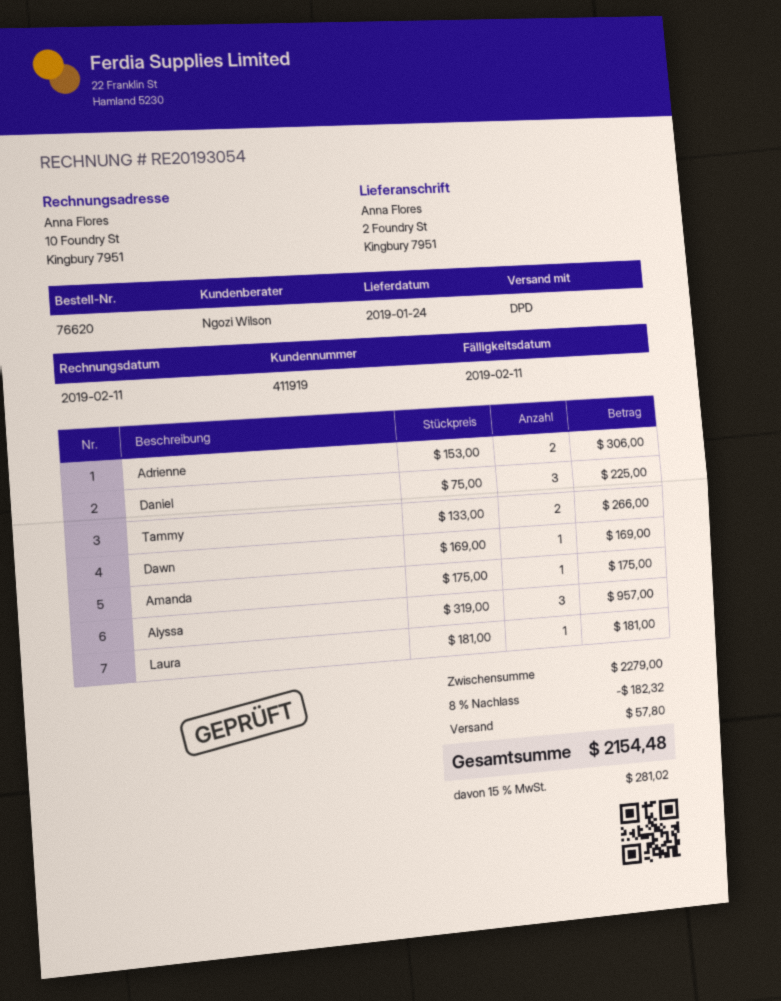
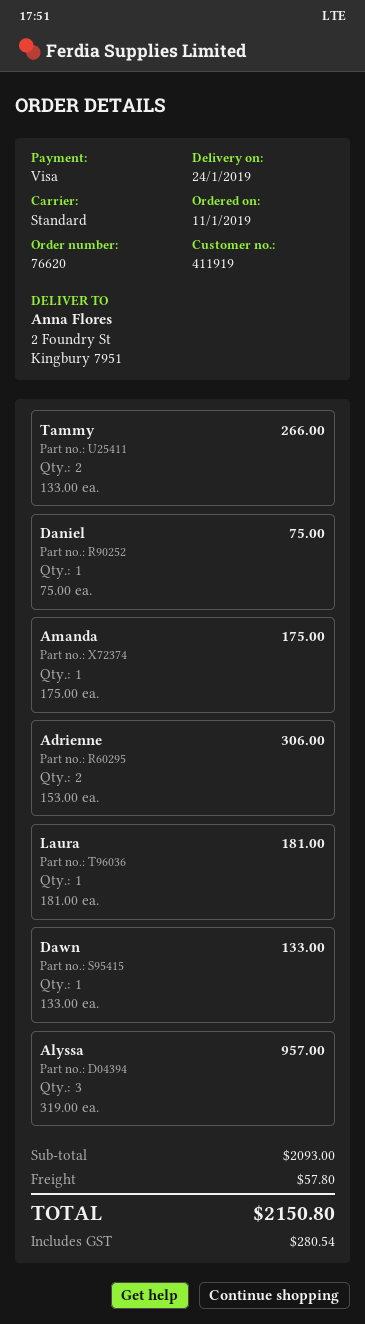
shipping method: DPD -> standard
Daniel: 3 x 75.00 = 225.00 -> 1 x 75.00 = 75.00
Dawn: 1 x 169.00 = 169.00 -> 1 x 133.00 = 133.00
subtotal: 2279.00 -> 2093.00
discount: 8% = 182.32 -> none
tax: 281.02 -> 280.54
total: 2154.48 -> 2150.80

